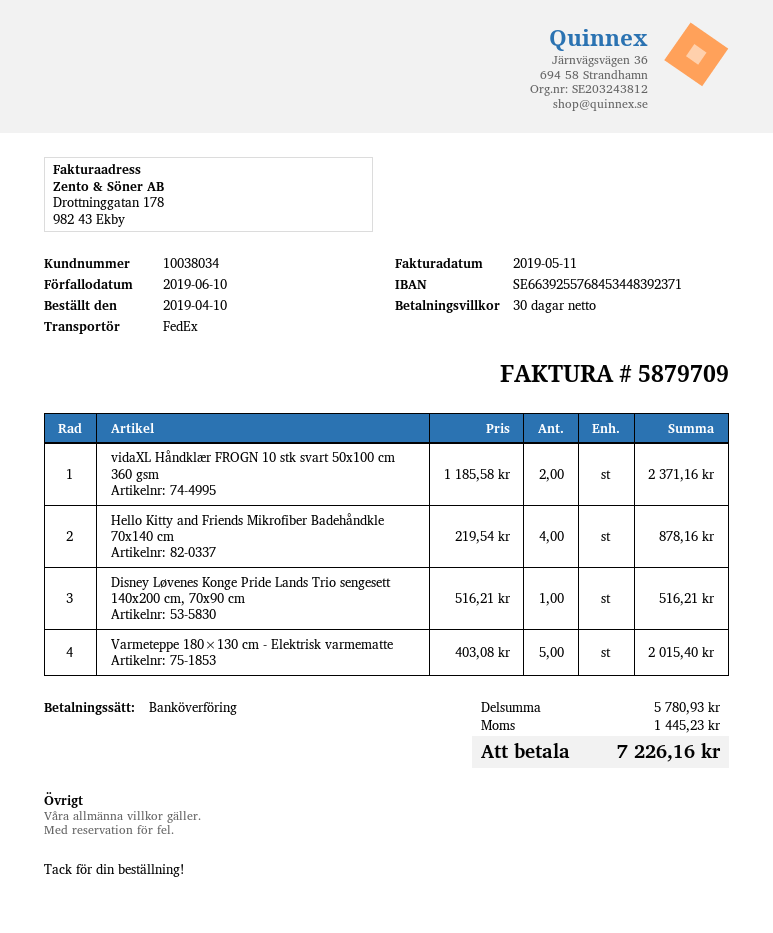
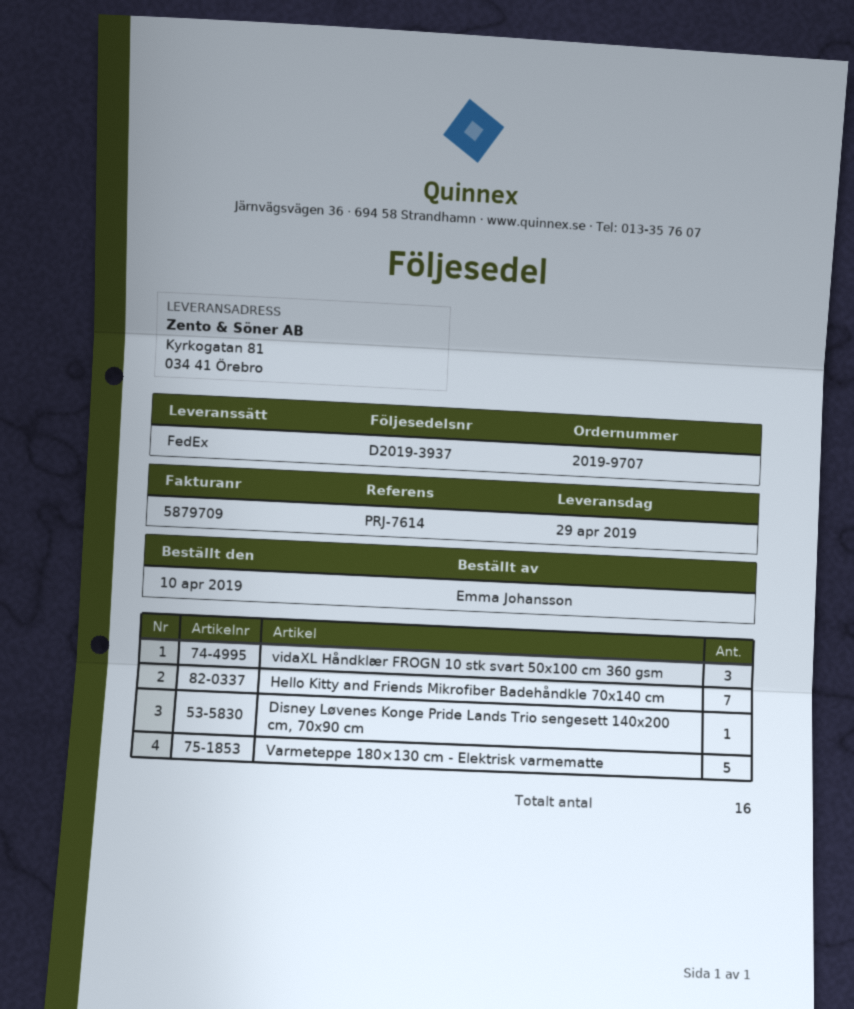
vidaXL Håndklær FROGN 10 stk svart 50x100 cm 360 gsm: 2 -> 3
Hello Kitty and Friends Mikrofiber Badehåndkle 70x140 cm: 4 -> 7

